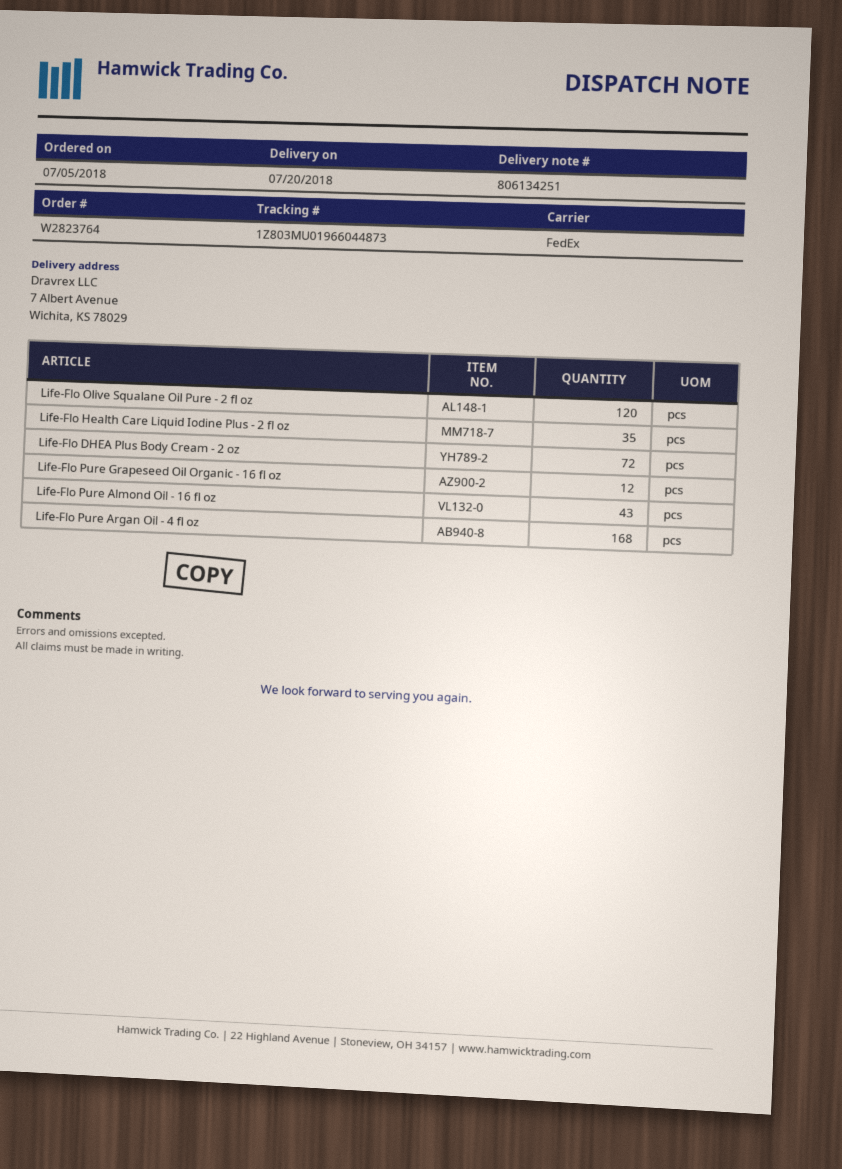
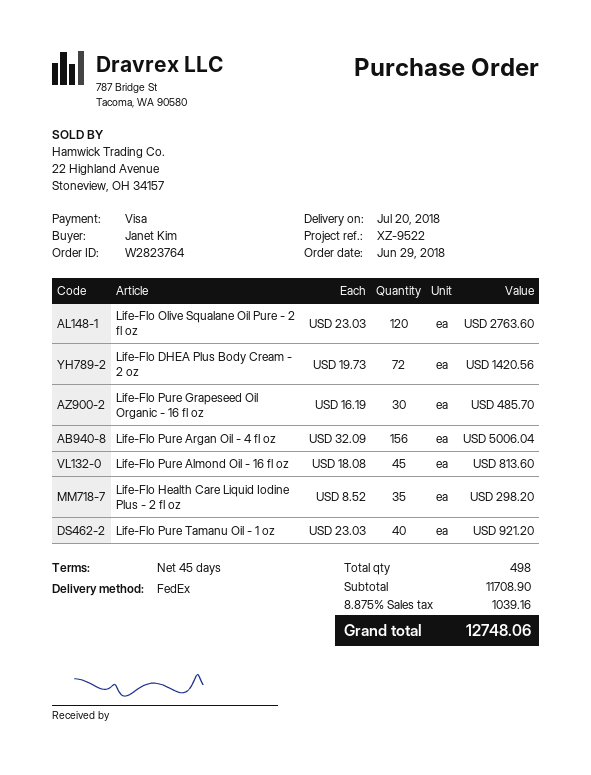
order date: 2018-07-05 -> 2018-06-29
Life-Flo Pure Grapeseed Oil Organic - 16 fl oz: 12 -> 30
Life-Flo Pure Almond Oil - 16 fl oz: 43 -> 45
Life-Flo Pure Argan Oil - 4 fl oz: 168 -> 156
Life-Flo Pure Tamanu Oil - 1 oz: none -> 40

